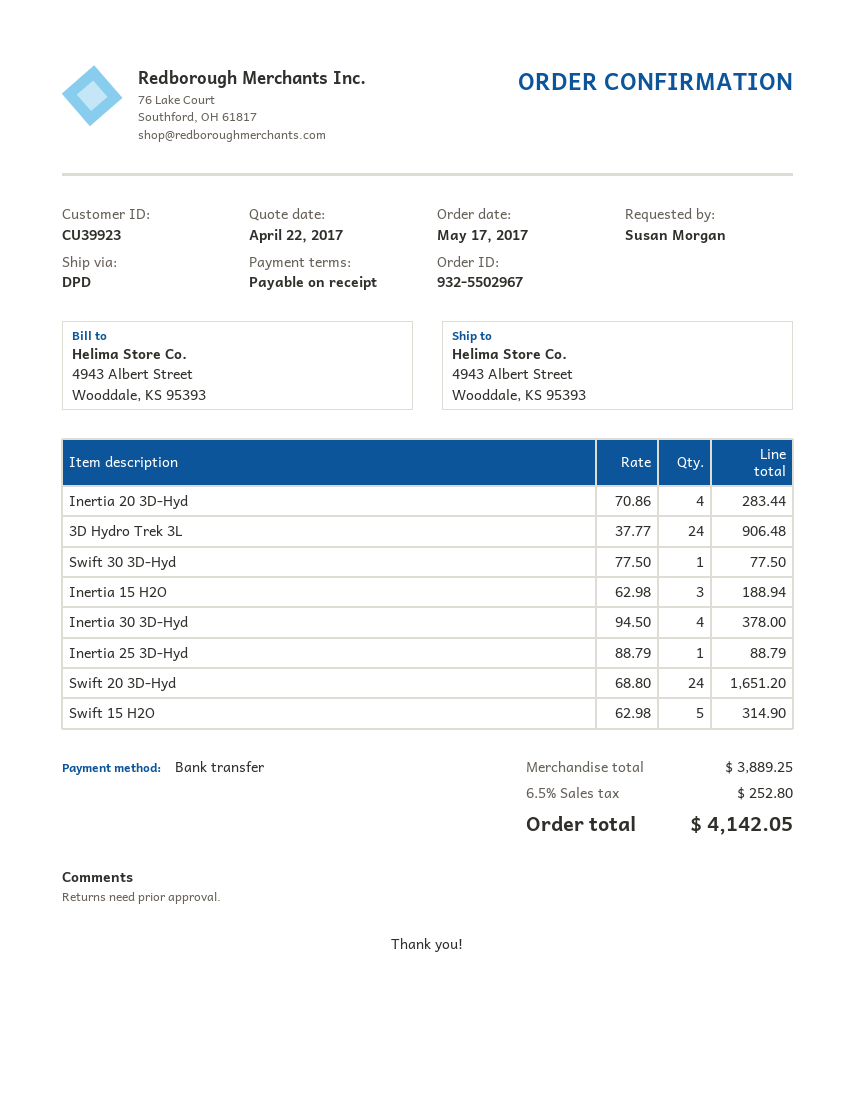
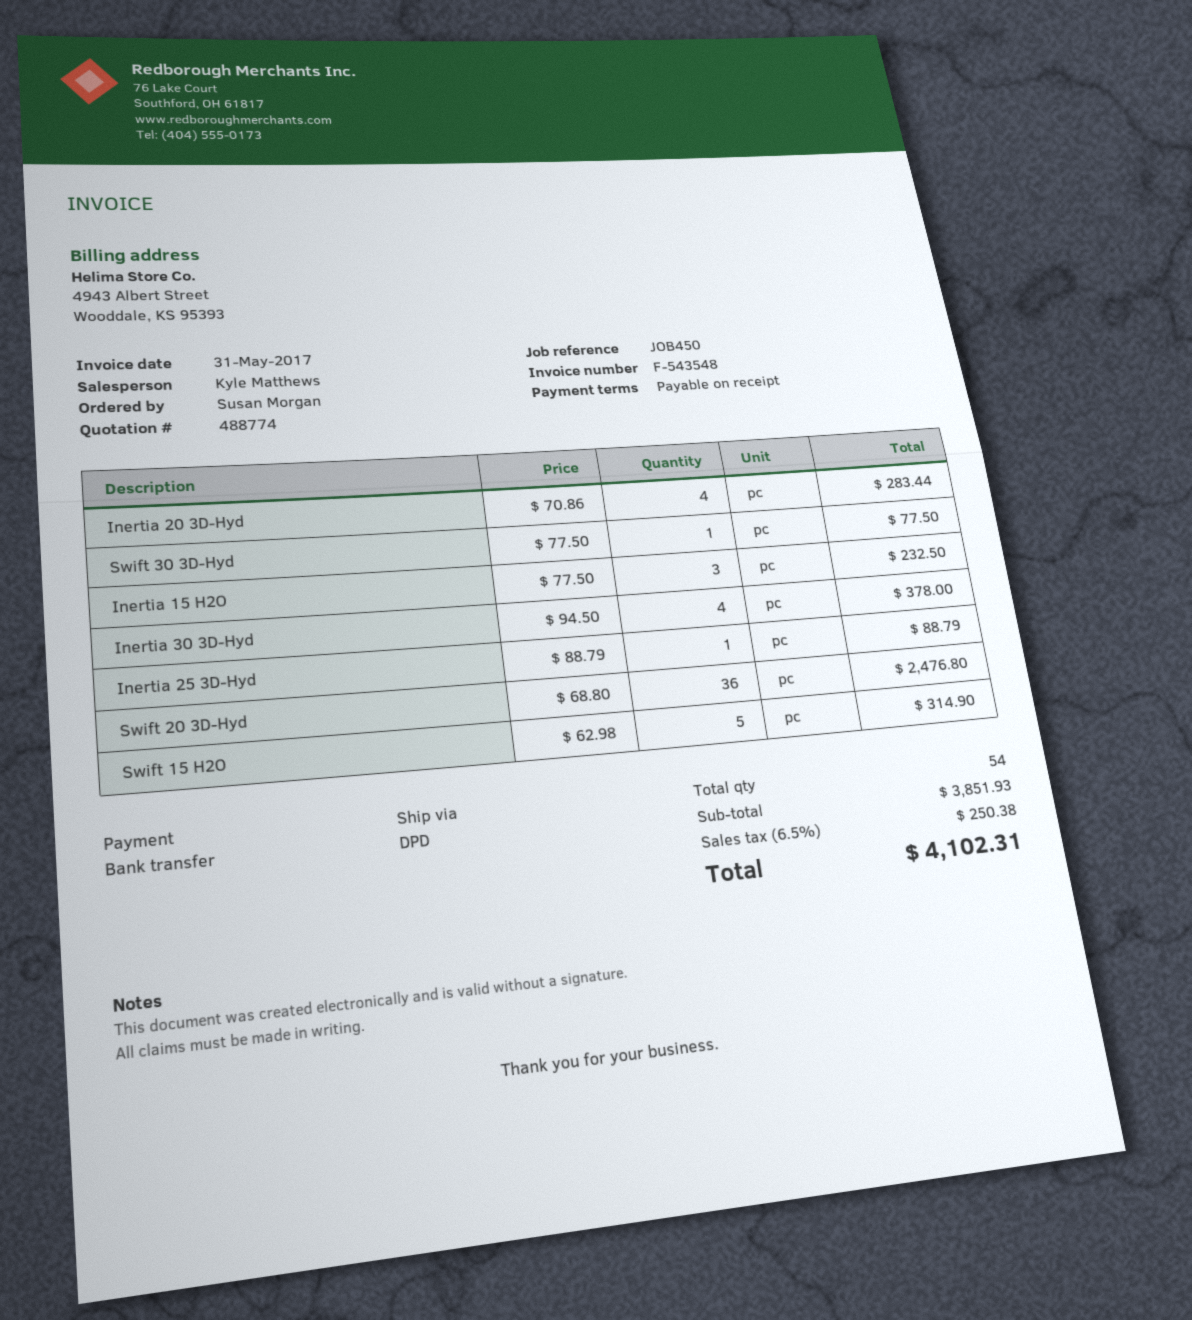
3D Hydro Trek 3L: 24 x 37.77 = 906.48 -> none
Inertia 15 H2O: 3 x 62.98 = 188.94 -> 3 x 77.50 = 232.50
Swift 20 3D-Hyd: 24 x 68.80 = 1651.20 -> 36 x 68.80 = 2476.80
subtotal: 3889.25 -> 3851.93
tax: 6.5% = 252.80 -> 6.5% = 250.38
total: 4142.05 -> 4102.31

